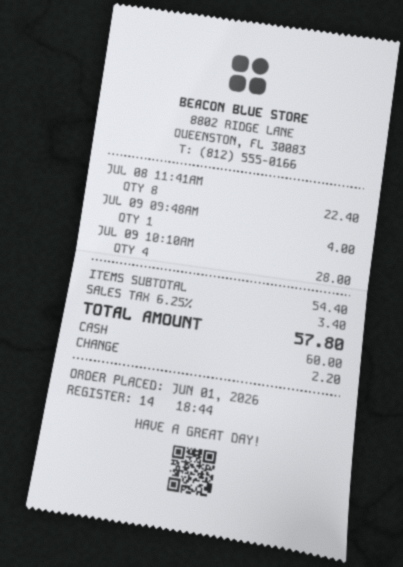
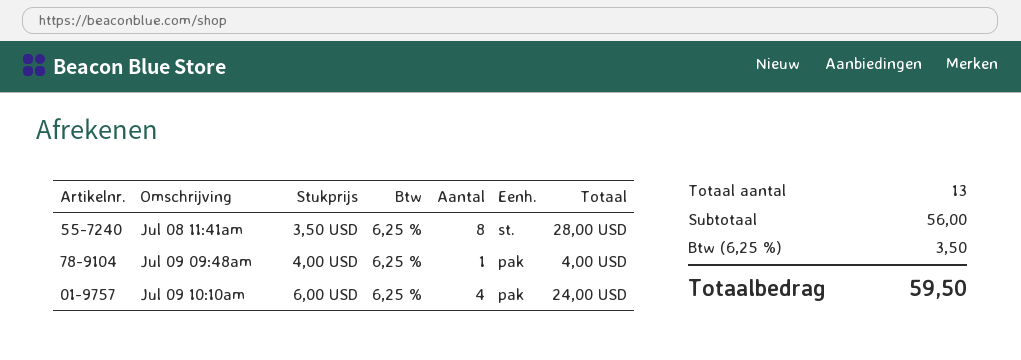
JUL 08 11:41AM: 8 for 22.40 -> 8 for 28.00
JUL 09 10:10AM: 4 for 28.00 -> 4 for 24.00
subtotal: 54.40 -> 56.00
tax: 6.25% = 3.40 -> 6.25% = 3.50
total: 57.80 -> 59.50

